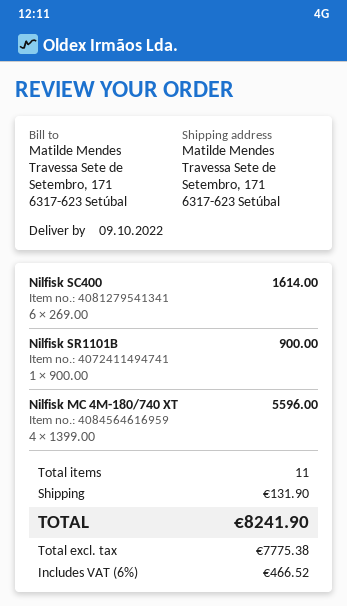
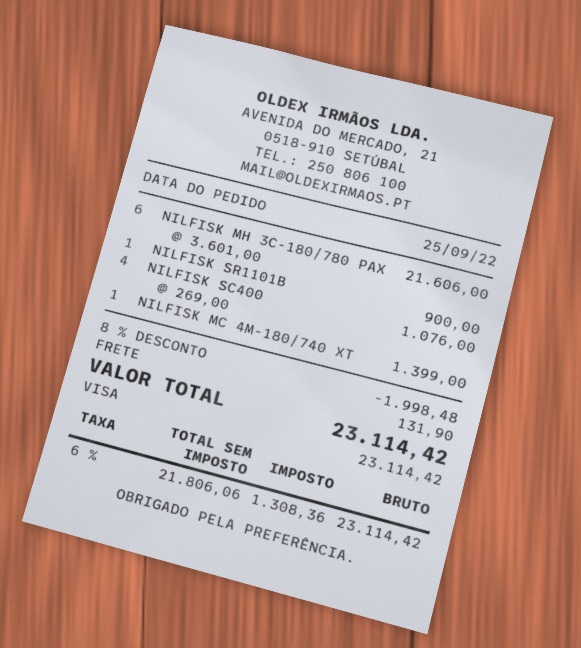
Nilfisk SC400: 6 x 269.00 = 1614.00 -> 4 x 269.00 = 1076.00
Nilfisk MC 4M-180/740 XT: 4 x 1399.00 = 5596.00 -> 1 x 1399.00 = 1399.00
NILFISK MH 3C-180/780 PAX: none -> 6 x 3601.00 = 21606.00
discount: none -> 8% = 1998.48
net: 7775.38 -> 21806.06
tax: 6% = 466.52 -> 6% = 1308.36
total: 8241.90 -> 23114.42

